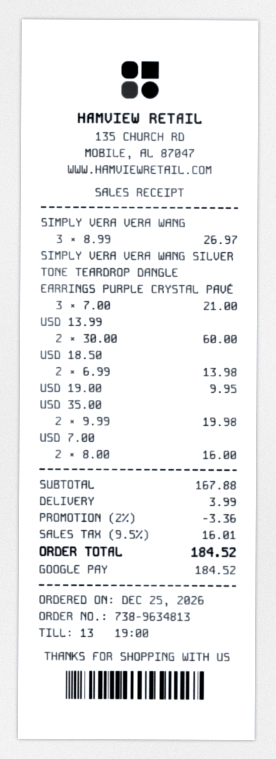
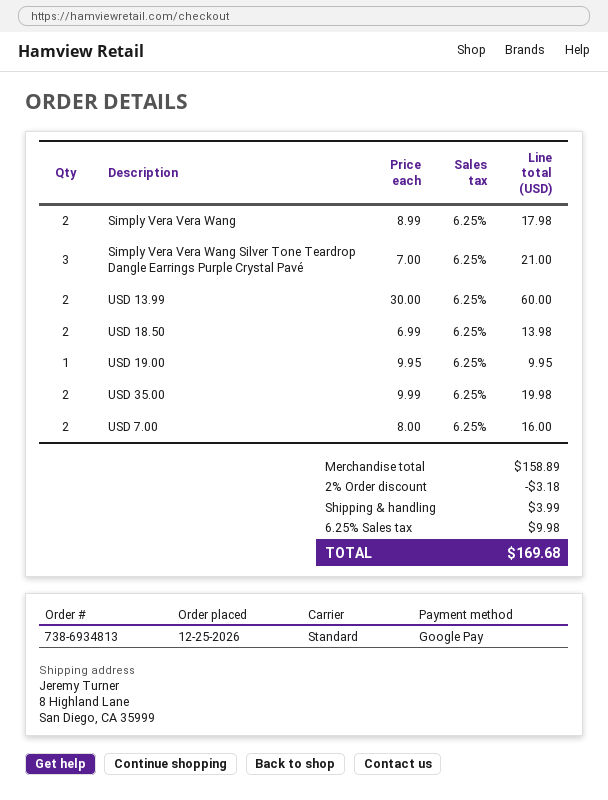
order number: 738-9634813 -> 738-6934813
SIMPLY VERA VERA WANG: 3 x 8.99 = 26.97 -> 2 x 8.99 = 17.98
subtotal: 167.88 -> 158.89
discount: 2% = 3.36 -> 2% = 3.18
tax: 9.5% = 16.01 -> 6.25% = 9.98
total: 184.52 -> 169.68

